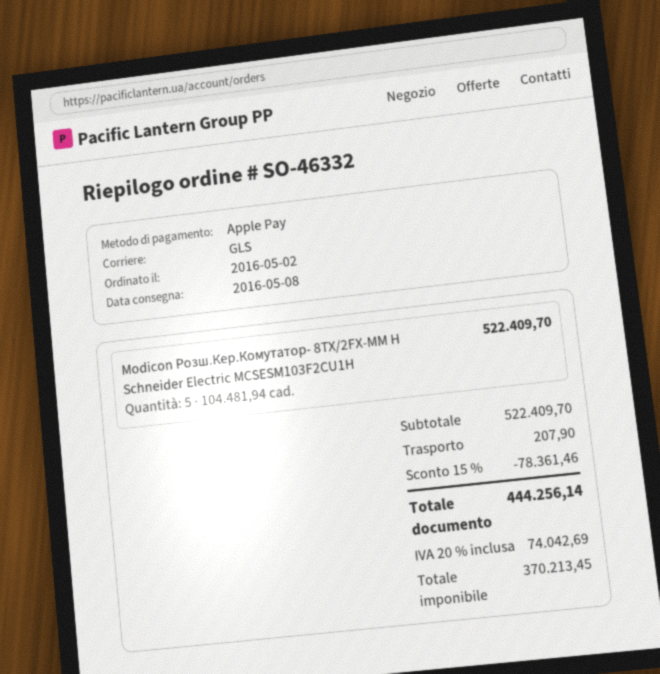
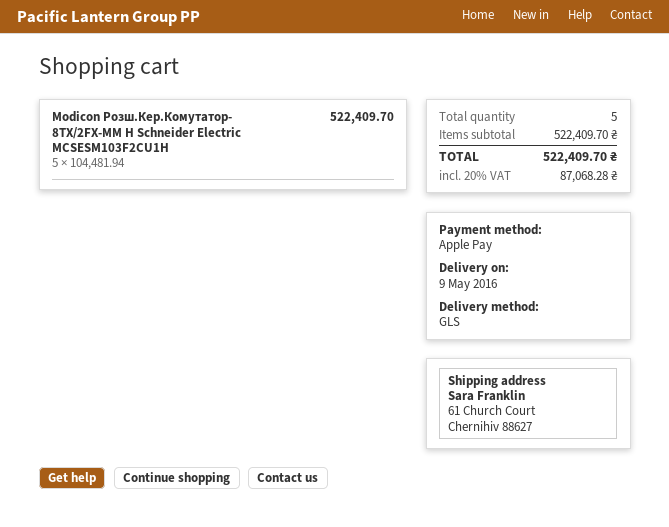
delivery date: 2016-05-08 -> 2016-05-09
discount: 15% = 78361.46 -> none
shipping: 207.90 -> none
tax: 20% = 74042.69 -> 20% = 87068.28
total: 444256.14 -> 522409.70

